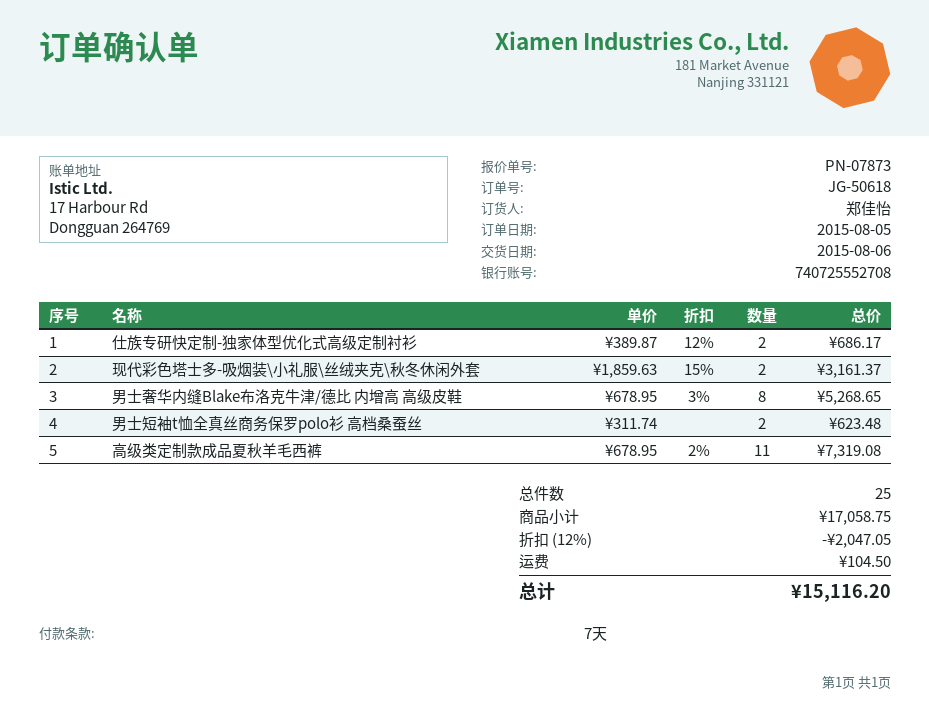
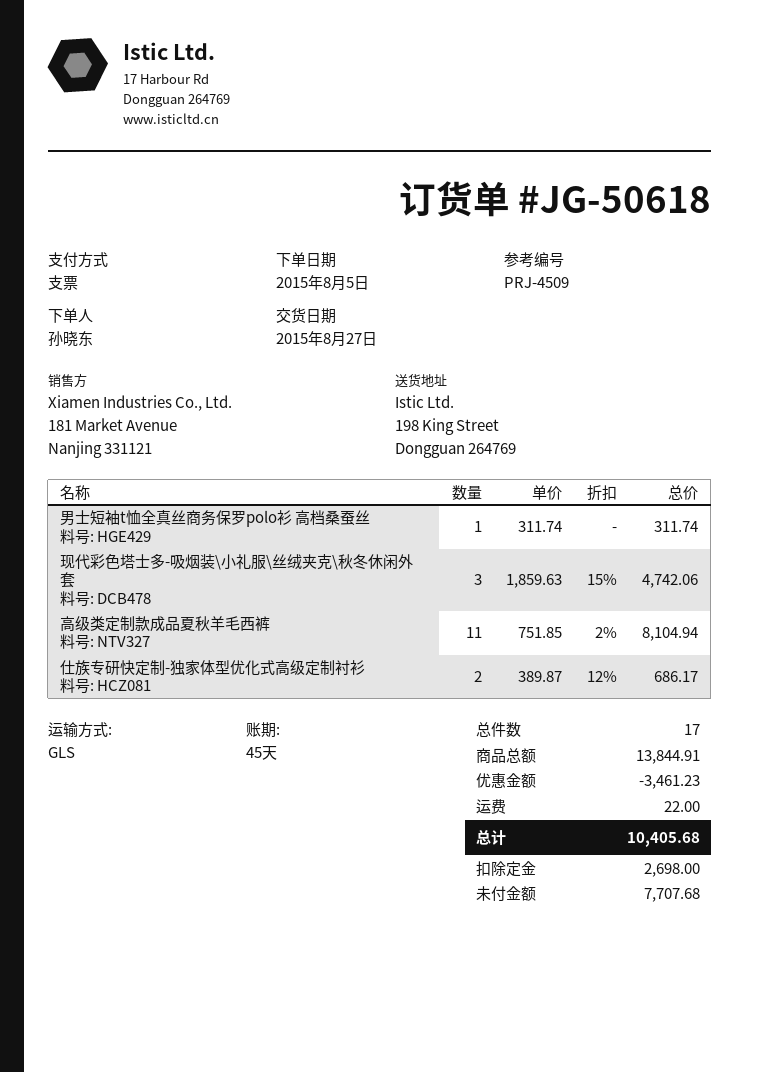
delivery date: 2015-08-06 -> 2015-08-27
payment terms: 7 days -> 45 days
ordered by: 郑佳怡 -> 孙晓东
现代彩色塔士多-吸烟装\小礼服\丝绒夹克\秋冬休闲外套: 2 x 1859.63 - 15% = 3161.37 -> 3 x 1859.63 - 15% = 4742.06
男士奢华内缝Blake布洛克牛津/德比 内增高 高级皮鞋: 8 x 678.95 - 3% = 5268.65 -> none
男士短袖t恤全真丝商务保罗polo衫 高档桑蚕丝: 2 x 311.74 = 623.48 -> 1 x 311.74 = 311.74
高级类定制款成品夏秋羊毛西裤: 11 x 678.95 - 2% = 7319.08 -> 11 x 751.85 - 2% = 8104.94
total quantity: 25 -> 17
subtotal: 17058.75 -> 13844.91
discount: 2047.05 -> 3461.23
shipping: 104.50 -> 22.00
total: 15116.20 -> 10405.68

